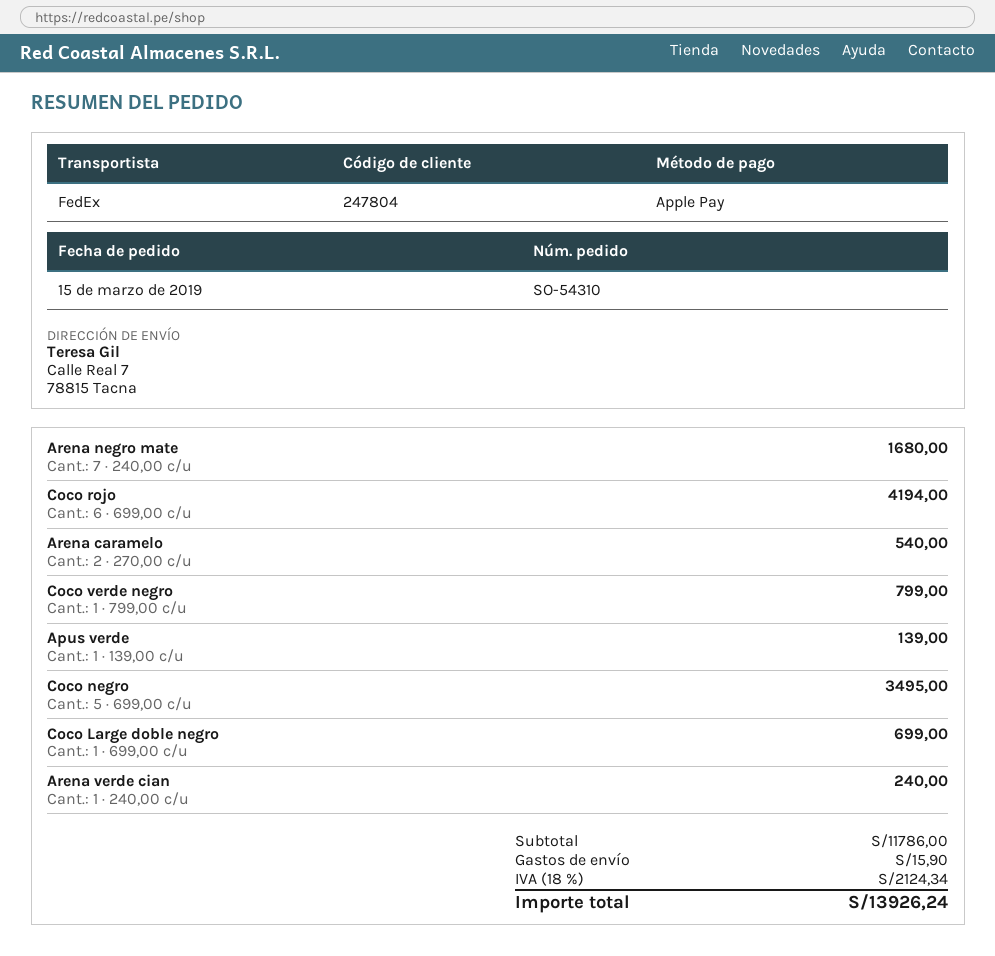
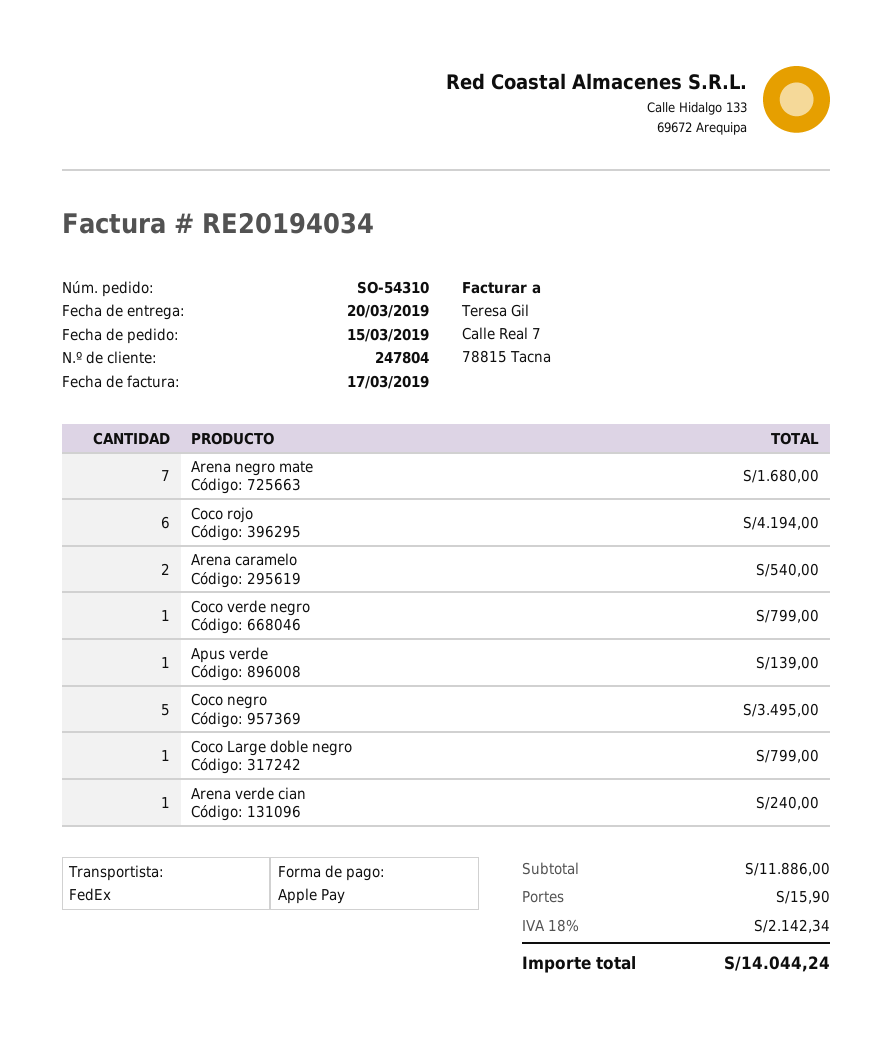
Coco Large doble negro: 1 for 699.00 -> 1 for 799.00
subtotal: 11786.00 -> 11886.00
tax: 18% = 2124.34 -> 18% = 2142.34
total: 13926.24 -> 14044.24

